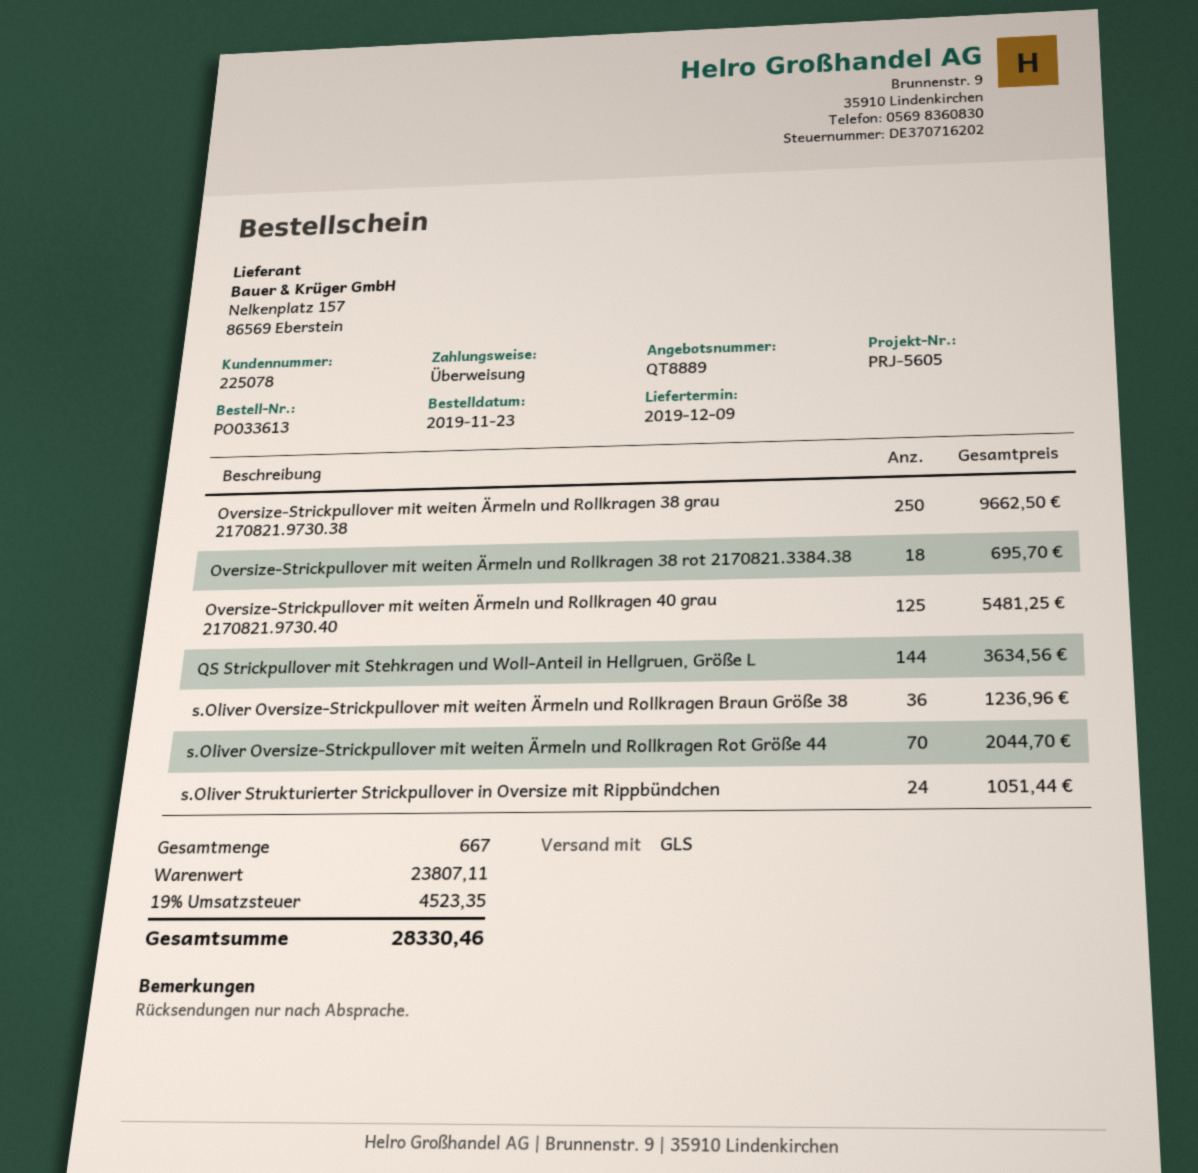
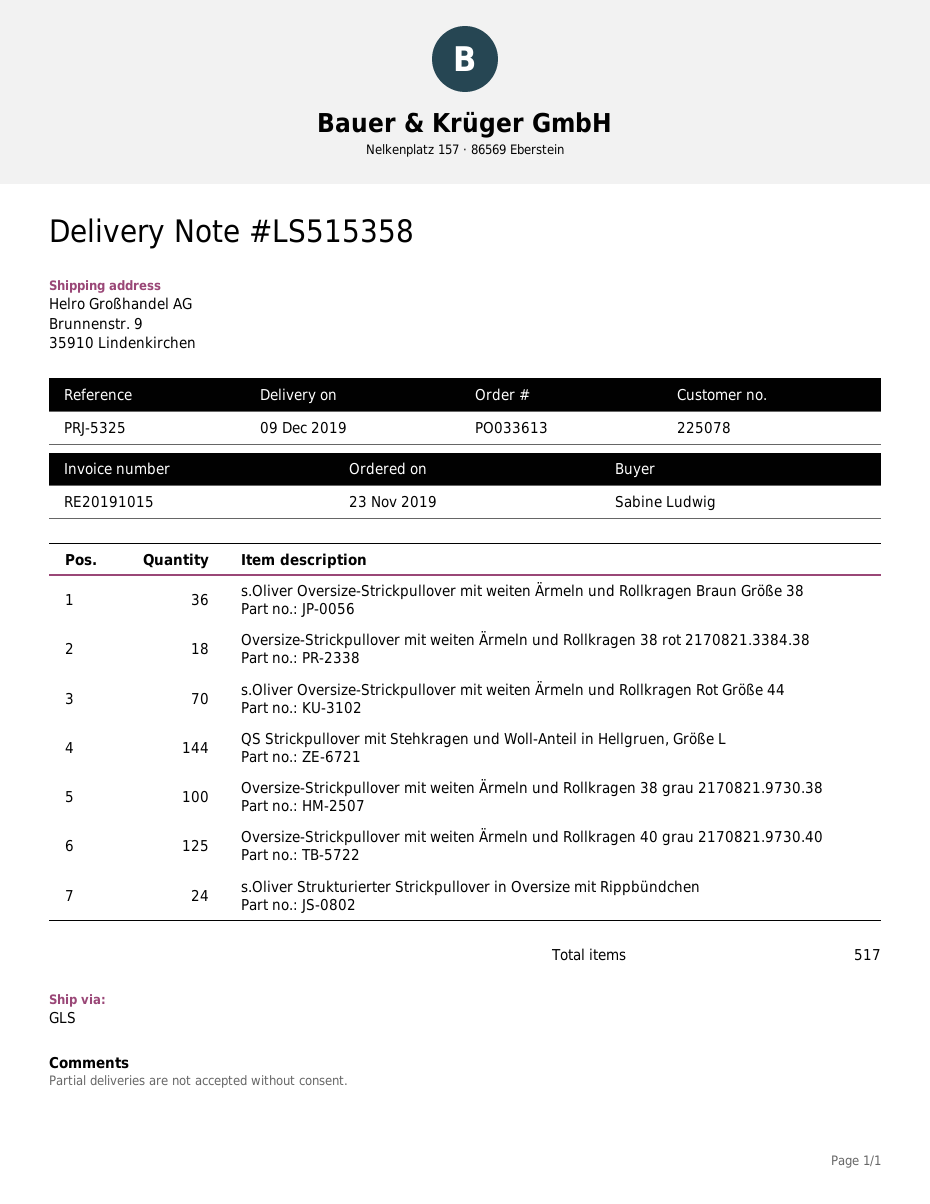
reference: PRJ-5605 -> PRJ-5325
Oversize-Strickpullover mit weiten Ärmeln und Rollkragen 38 grau 2170821.9730.38: 250 -> 100
total quantity: 667 -> 517

